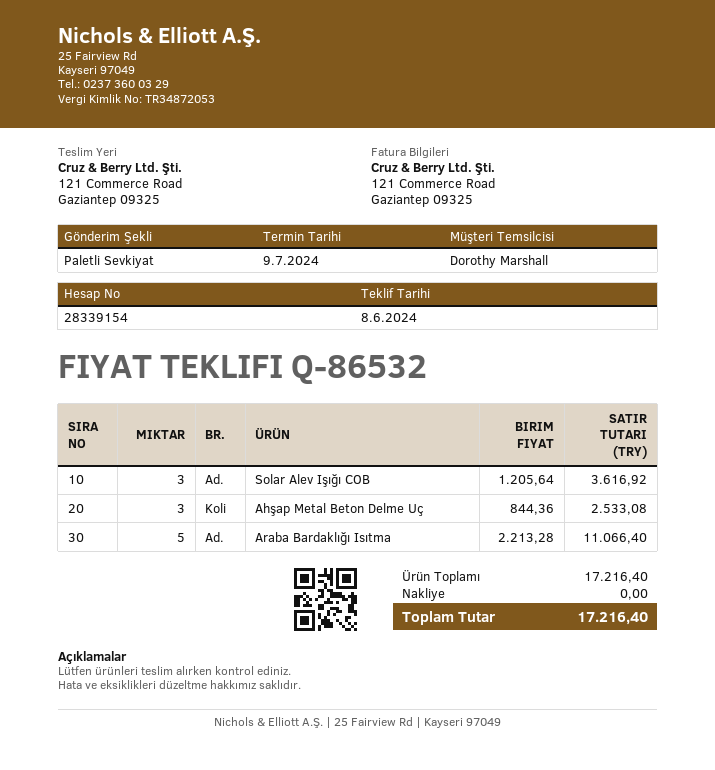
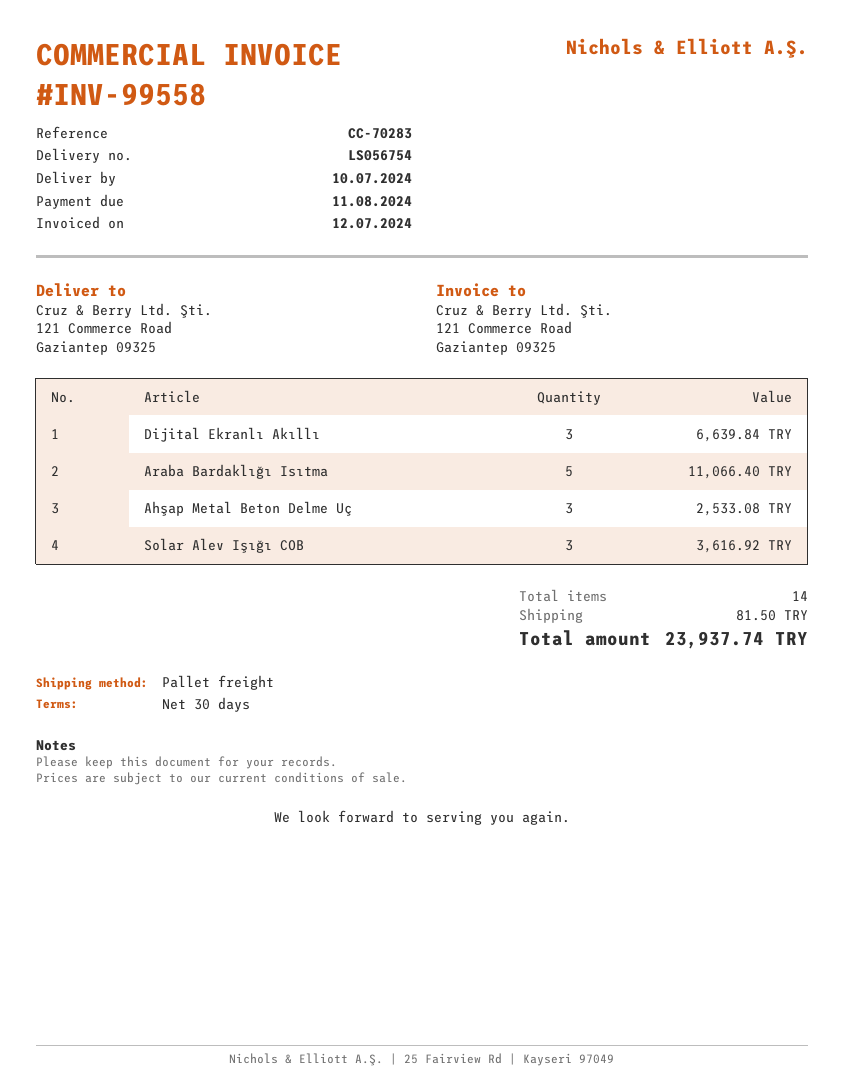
delivery date: 2024-07-09 -> 2024-07-10
Dijital Ekranlı Akıllı: none -> 3 for 6639.84
shipping: 0.00 -> 81.50
total: 17216.40 -> 23937.74

